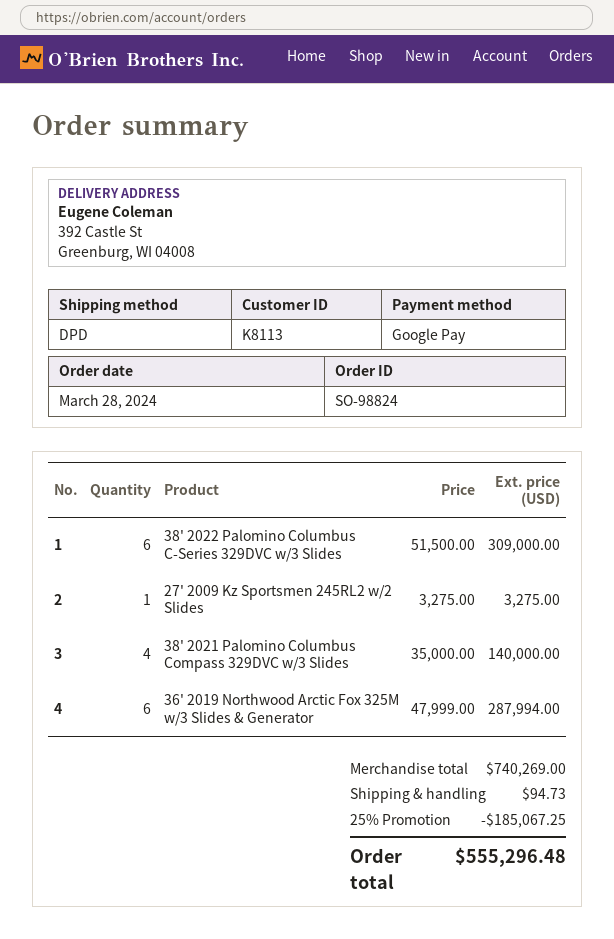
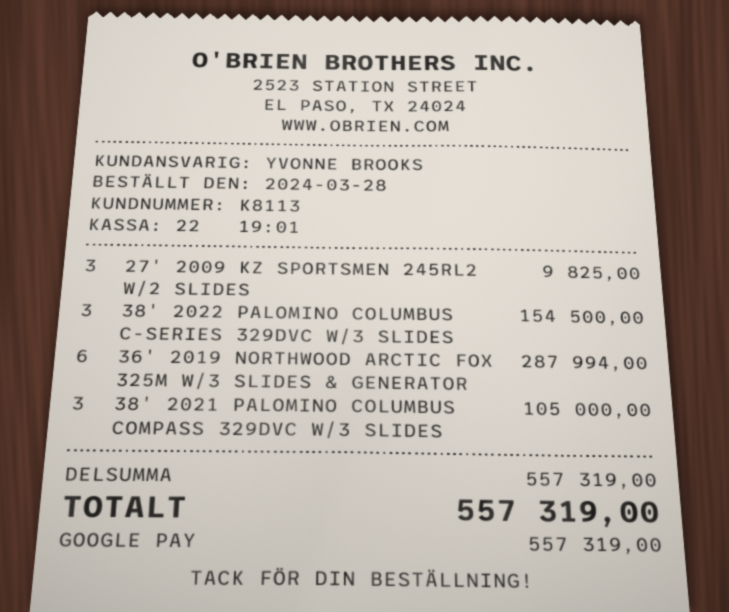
38' 2022 Palomino Columbus C-Series 329DVC w/3 Slides: 6 for 309000.00 -> 3 for 154500.00
27' 2009 Kz Sportsmen 245RL2 w/2 Slides: 1 for 3275.00 -> 3 for 9825.00
38' 2021 Palomino Columbus Compass 329DVC w/3 Slides: 4 for 140000.00 -> 3 for 105000.00
subtotal: 740269.00 -> 557319.00
discount: 25% = 185067.25 -> none
shipping: 94.73 -> none
total: 555296.48 -> 557319.00

